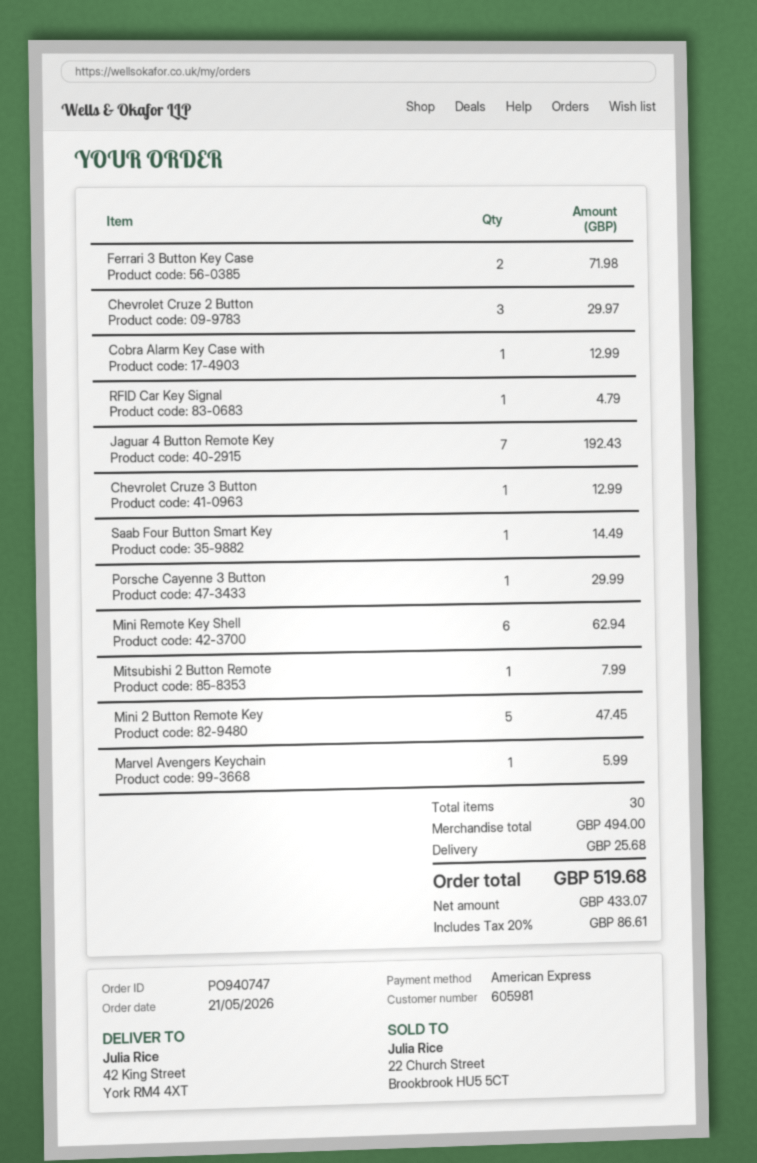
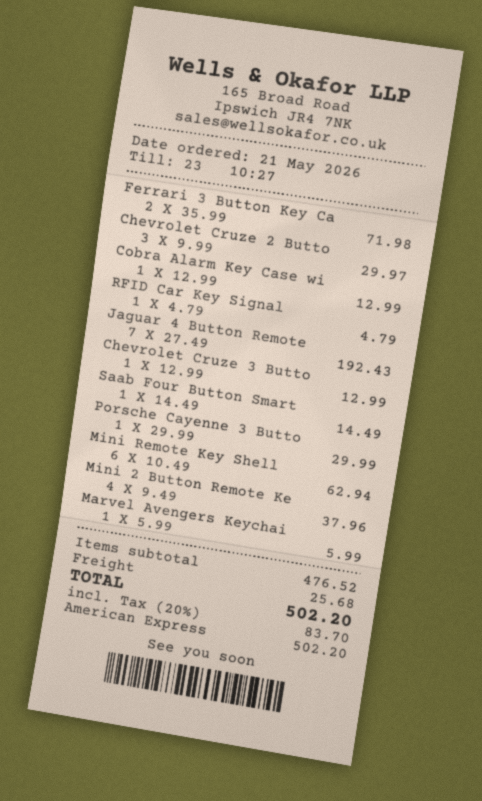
Mitsubishi 2 Button Remote: 1 for 7.99 -> none
Mini 2 Button Remote Key: 5 for 47.45 -> 4 for 37.96
subtotal: 494.00 -> 476.52
tax: 20% = 86.61 -> 20% = 83.70
total: 519.68 -> 502.20

